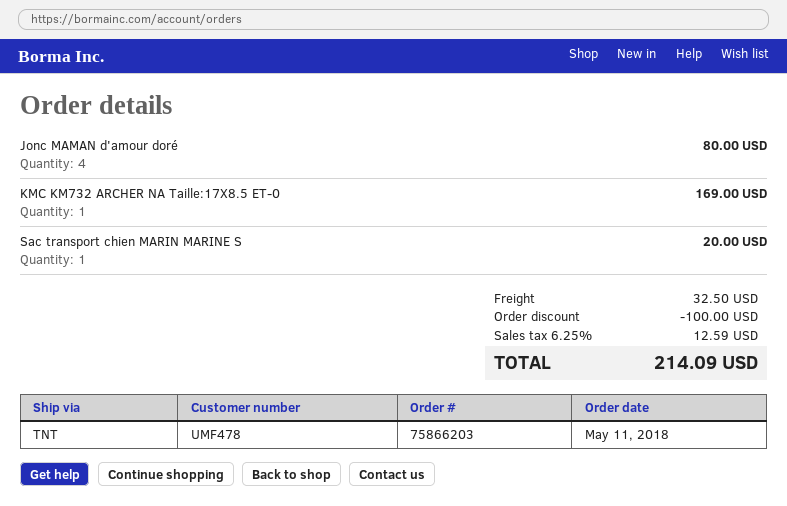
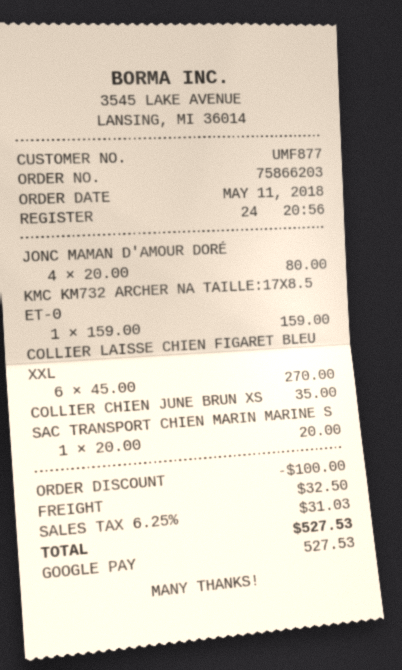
customer number: UMF478 -> UMF877
KMC KM732 ARCHER NA Taille:17X8.5 ET-0: 1 for 169.00 -> 1 for 159.00
COLLIER LAISSE CHIEN FIGARET BLEU XXL: none -> 6 for 270.00
COLLIER CHIEN JUNE BRUN XS: none -> 1 for 35.00
tax: 6.25% = 12.59 -> 6.25% = 31.03
total: 214.09 -> 527.53

